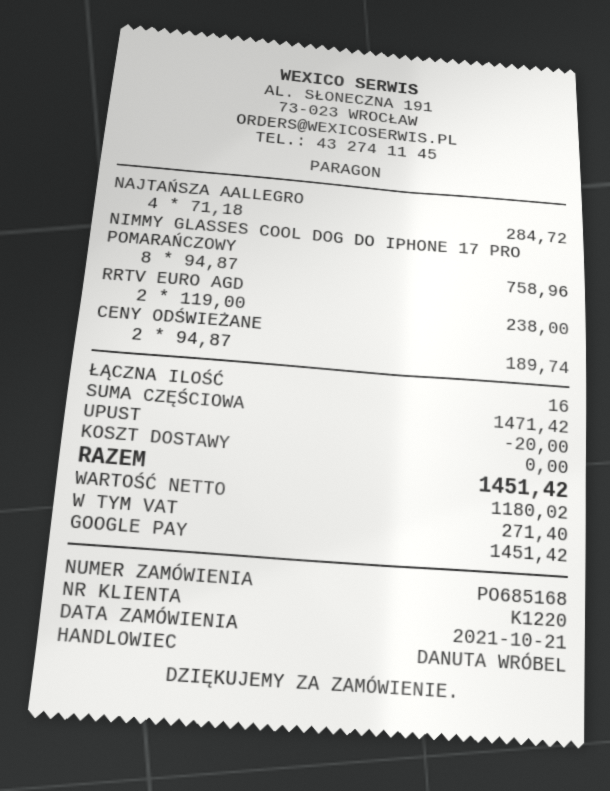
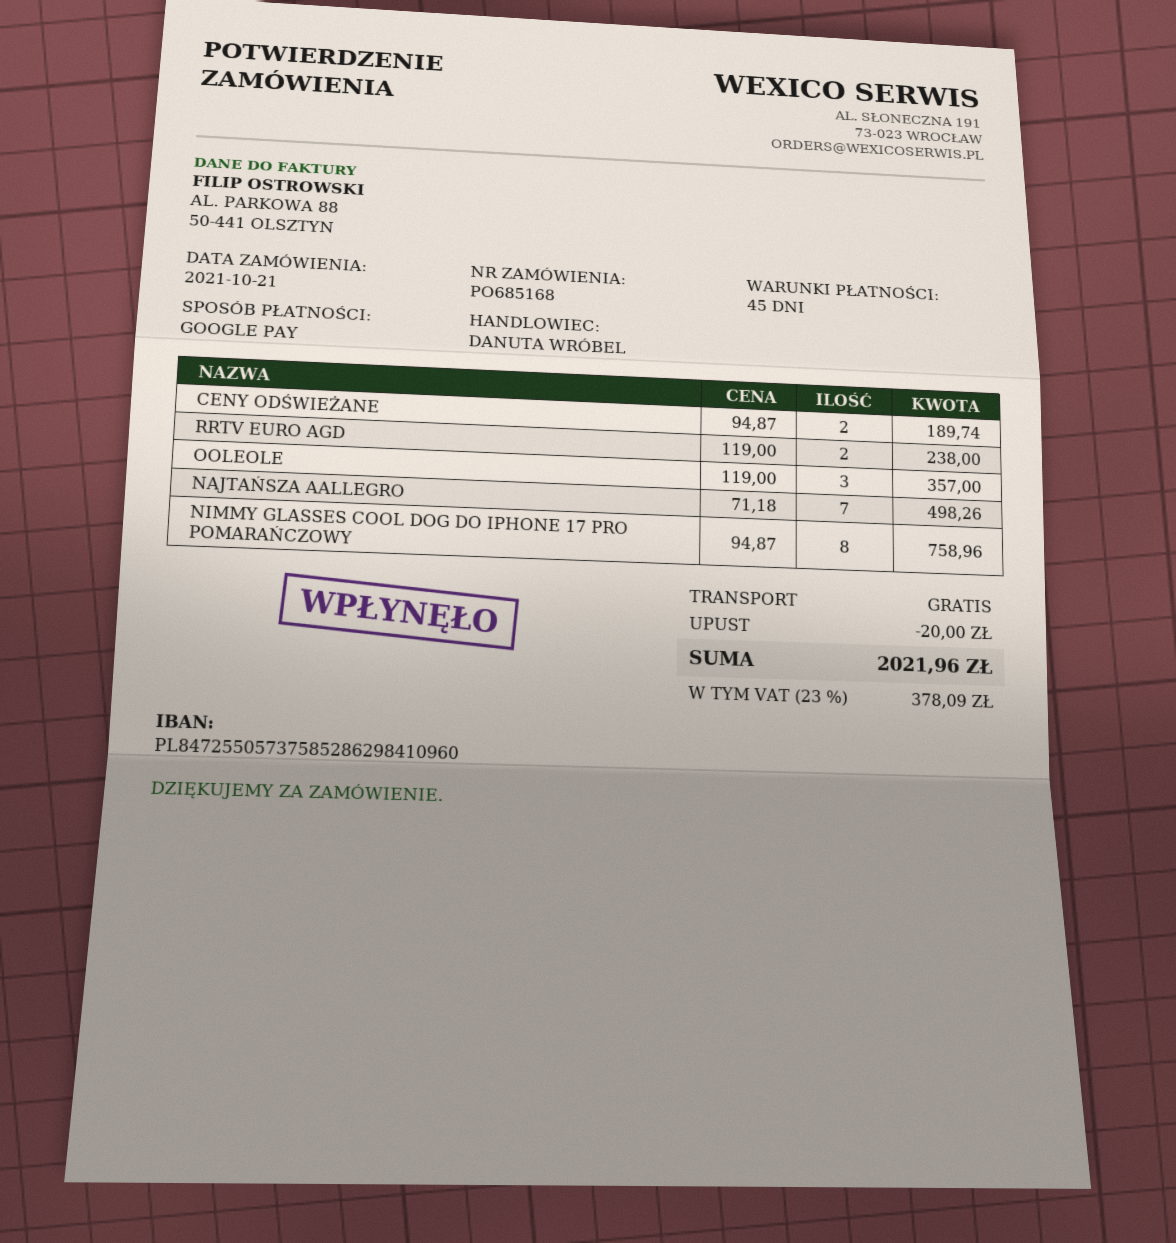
NAJTAŃSZA AALLEGRO: 4 x 71.18 = 284.72 -> 7 x 71.18 = 498.26
OOLEOLE: none -> 3 x 119.00 = 357.00
tax: 271.40 -> 378.09
total: 1451.42 -> 2021.96

